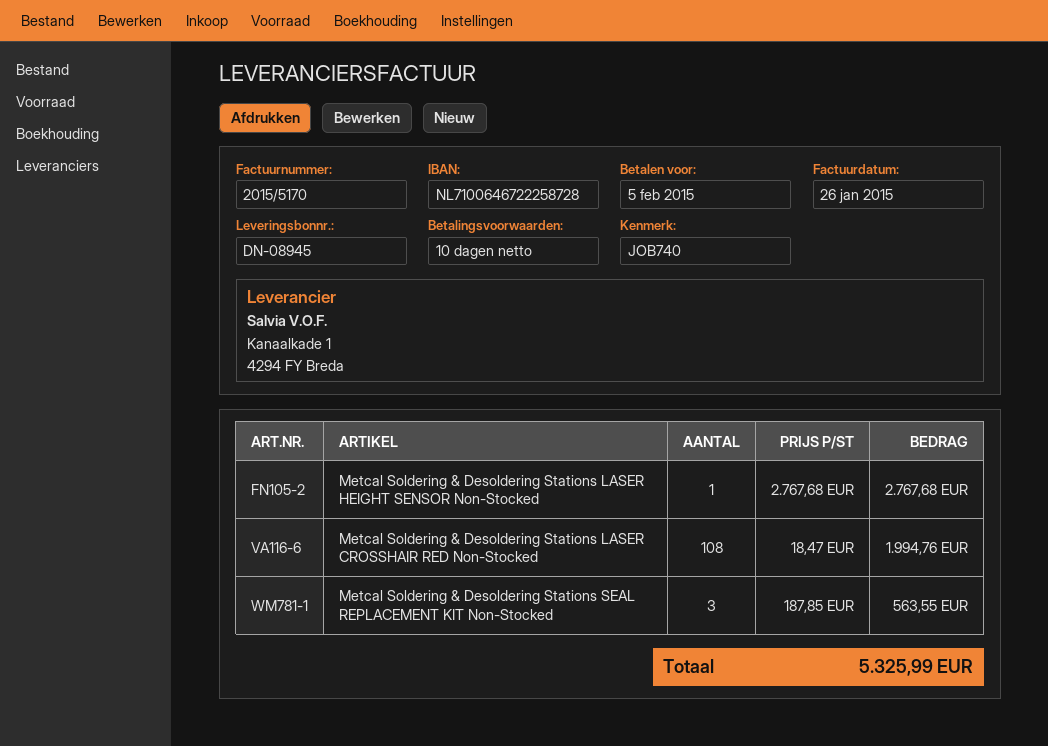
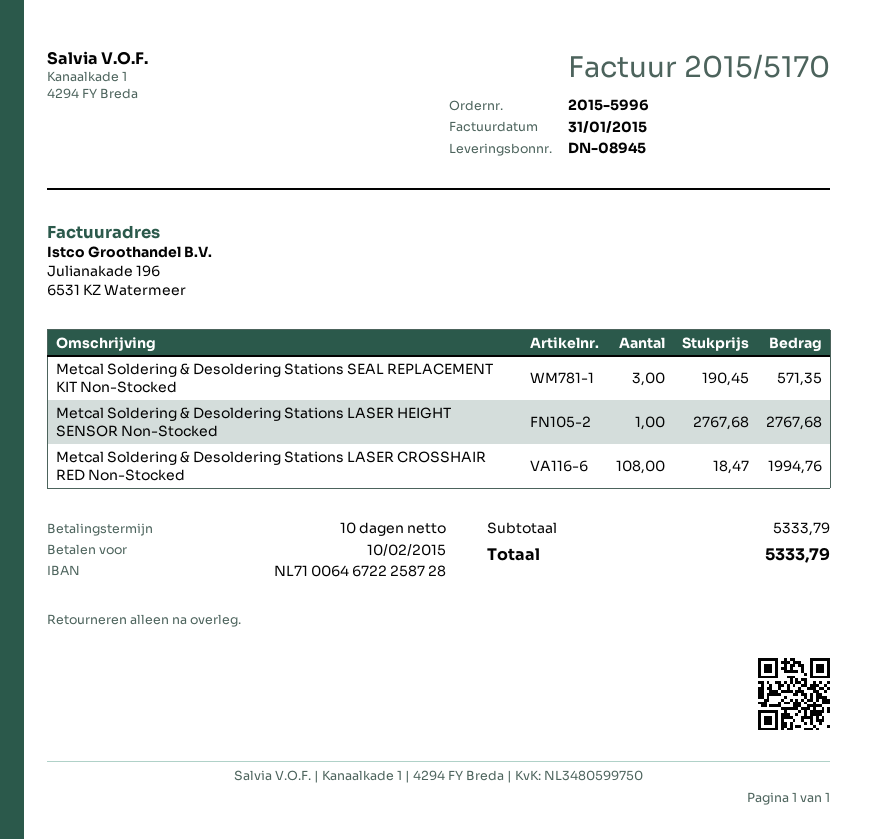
invoice date: 2015-01-26 -> 2015-01-31
due date: 2015-02-05 -> 2015-02-10
Metcal Soldering & Desoldering Stations SEAL REPLACEMENT KIT Non-Stocked: 3 x 187.85 = 563.55 -> 3 x 190.45 = 571.35
total: 5325.99 -> 5333.79

